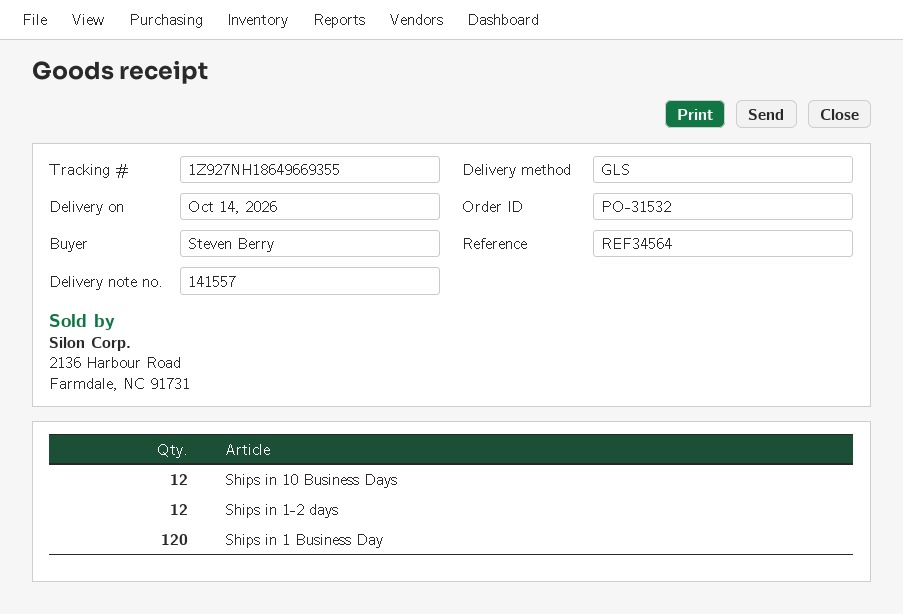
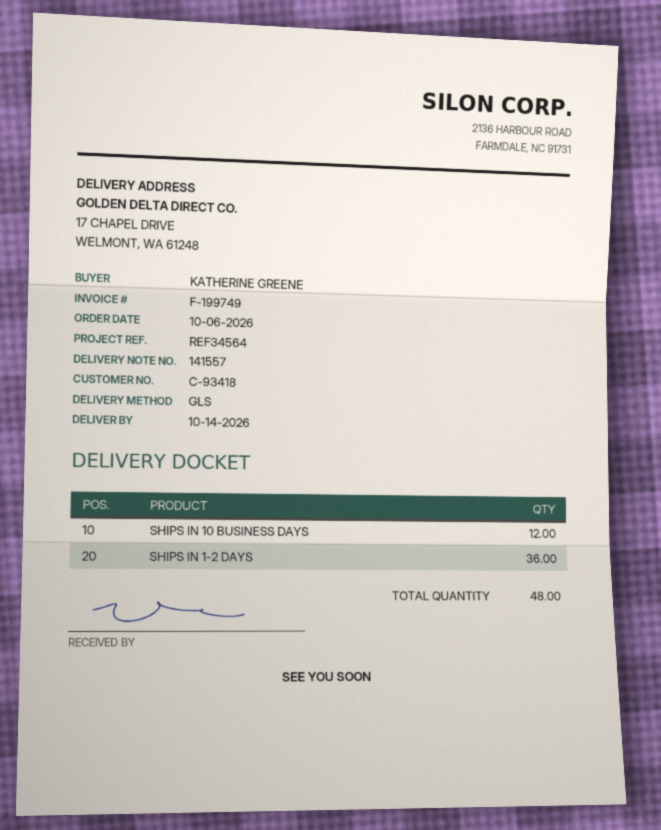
ordered by: Steven Berry -> KATHERINE GREENE
Ships in 1-2 days: 12 -> 36
Ships in 1 Business Day: 120 -> none

